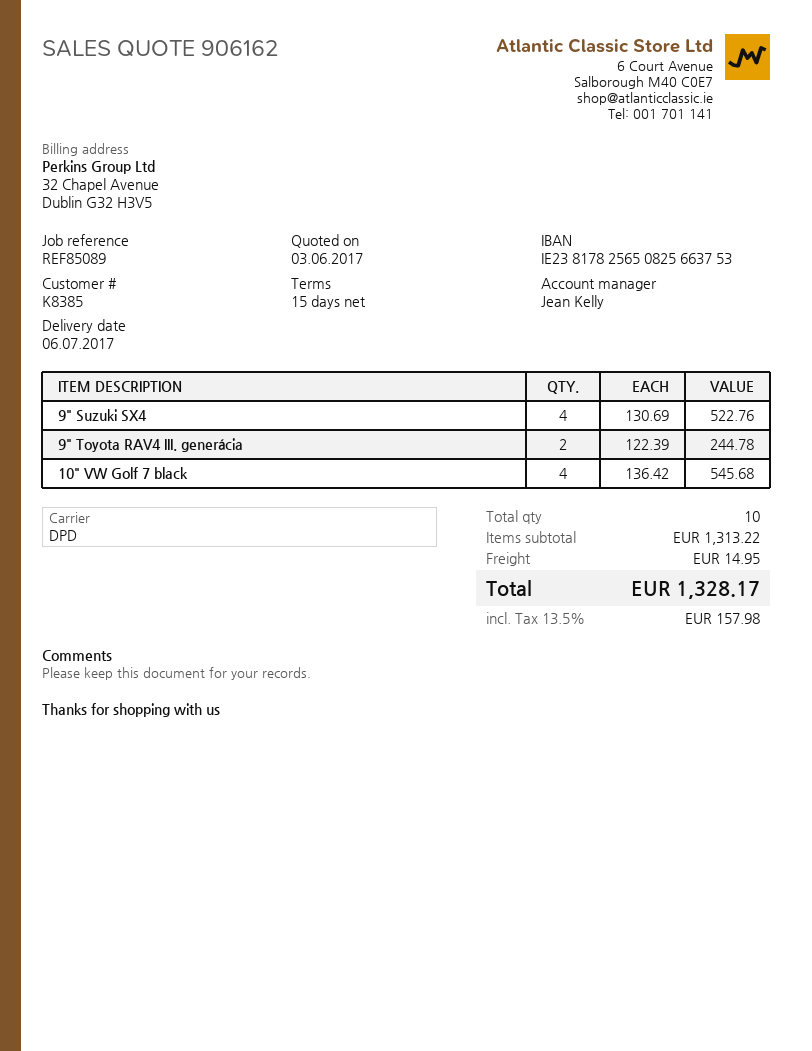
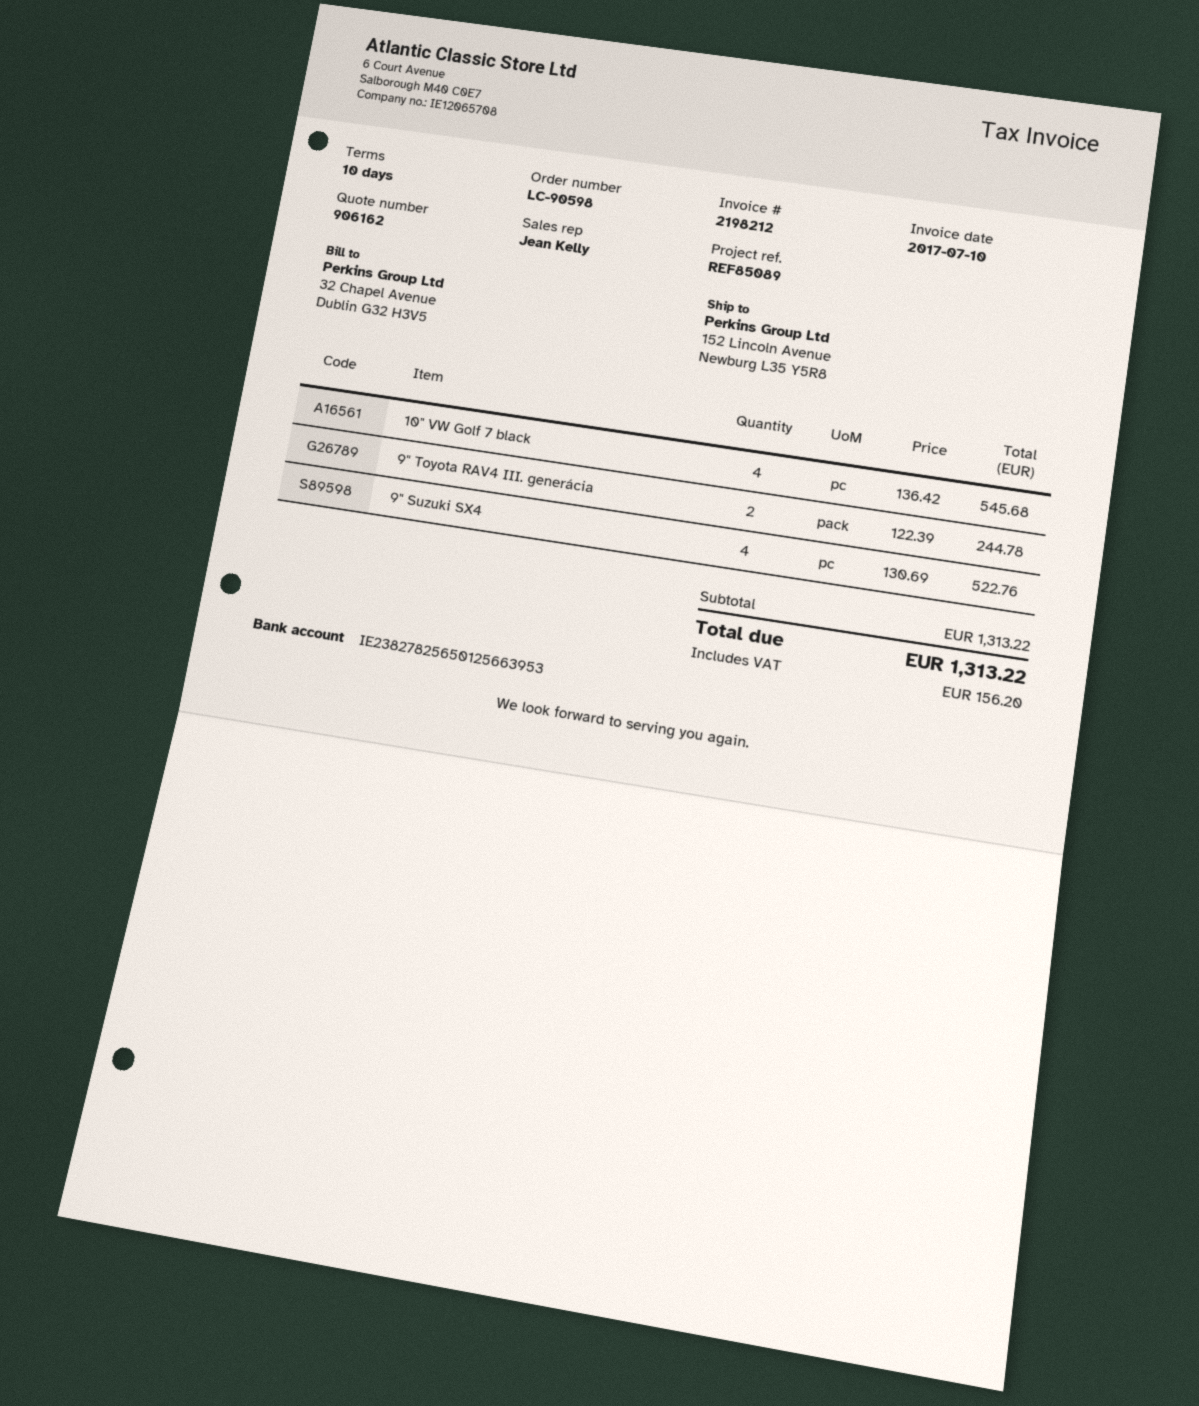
payment terms: 15 days -> 10 days
bank account: IE23817825650825663753 -> IE23827825650125663953
shipping: 14.95 -> none
tax: 157.98 -> 156.20
total: 1328.17 -> 1313.22

